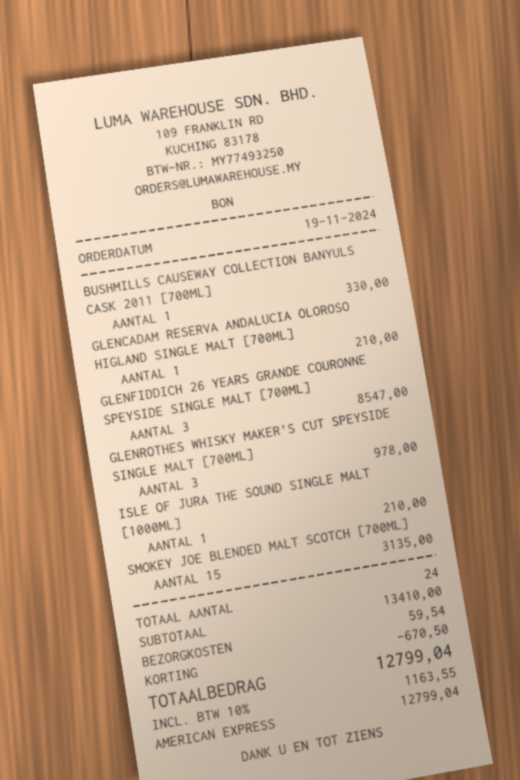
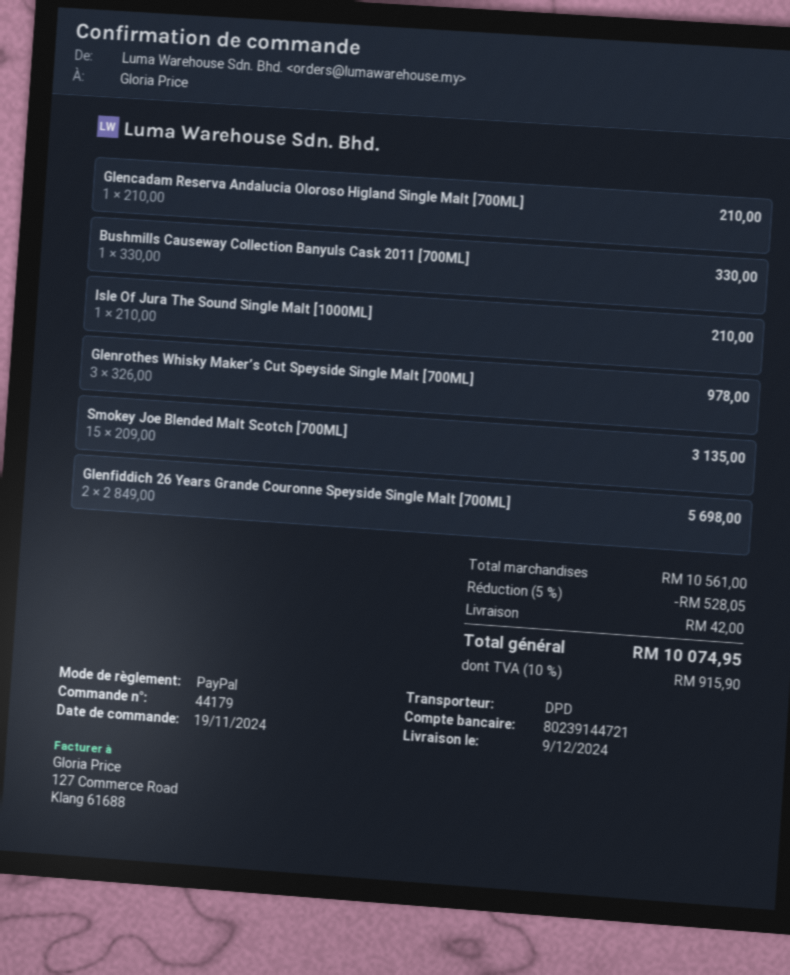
payment method: American Express -> PayPal
GLENFIDDICH 26 YEARS GRANDE COURONNE SPEYSIDE SINGLE MALT [700ML]: 3 for 8547.00 -> 2 for 5698.00
subtotal: 13410.00 -> 10561.00
discount: 670.50 -> 528.05
shipping: 59.54 -> 42.00
tax: 10% = 1163.55 -> 10% = 915.90
total: 12799.04 -> 10074.95

